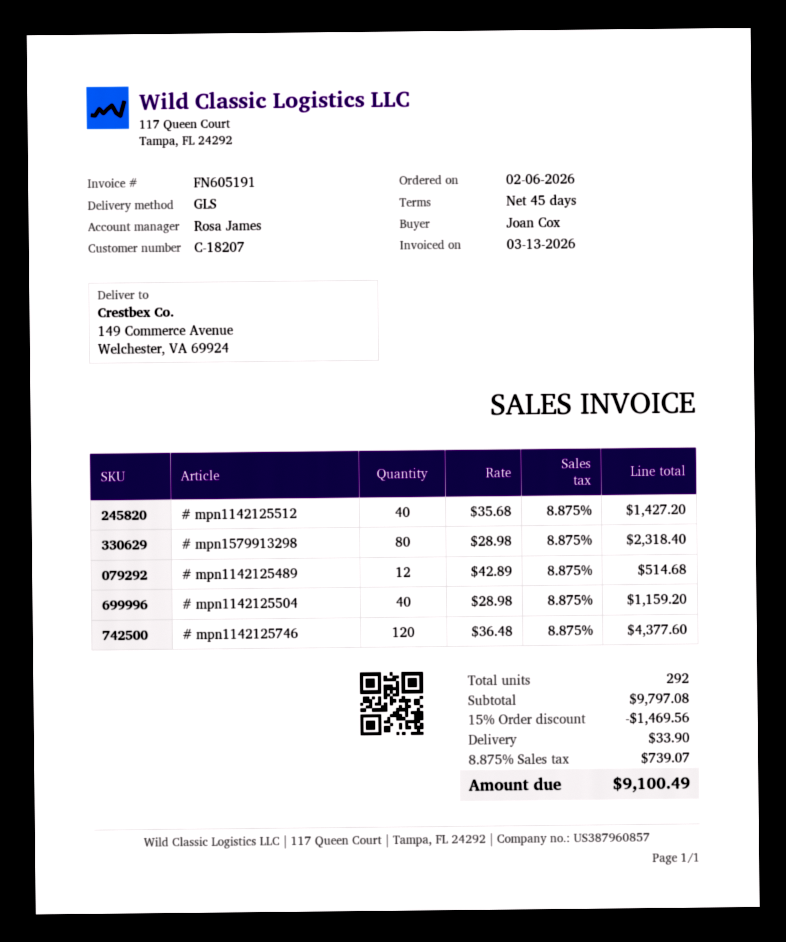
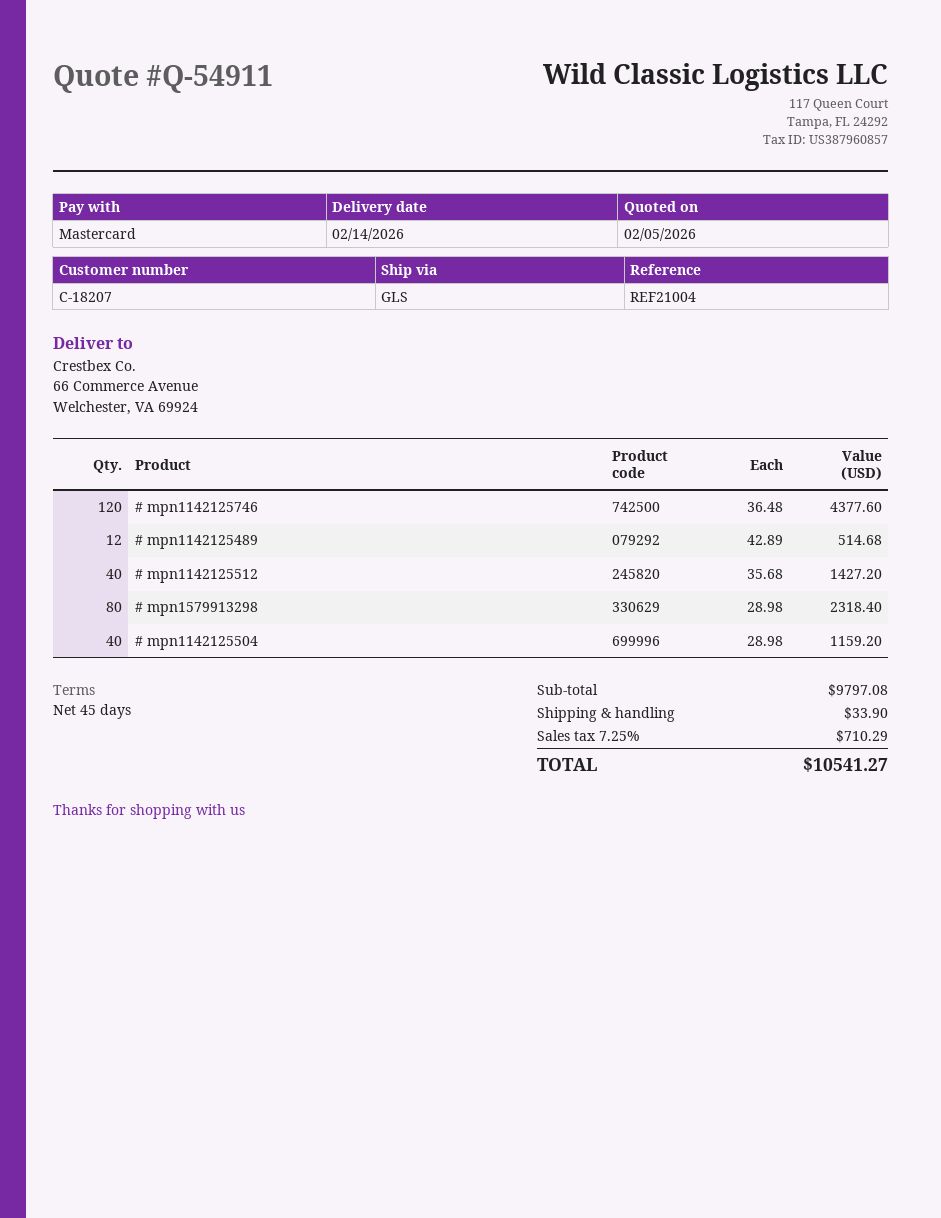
ship to: 149 Commerce Avenue, Welchester, VA 69924 -> 66 Commerce Avenue, Welchester, VA 69924
discount: 15% = 1469.56 -> none
tax: 8.875% = 739.07 -> 7.25% = 710.29
total: 9100.49 -> 10541.27

